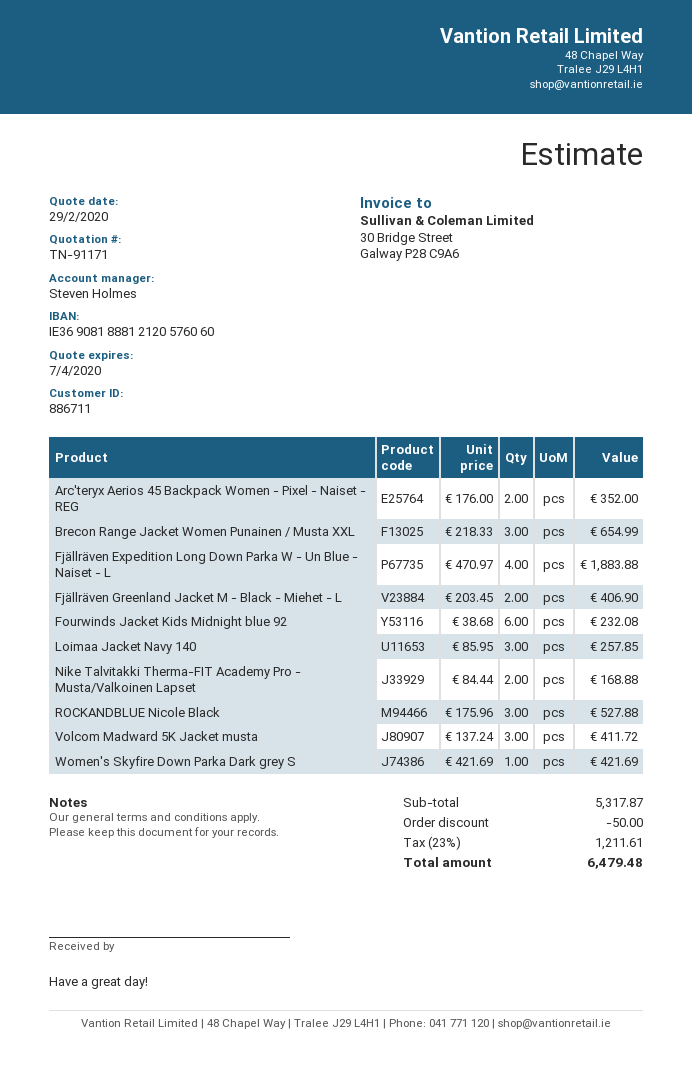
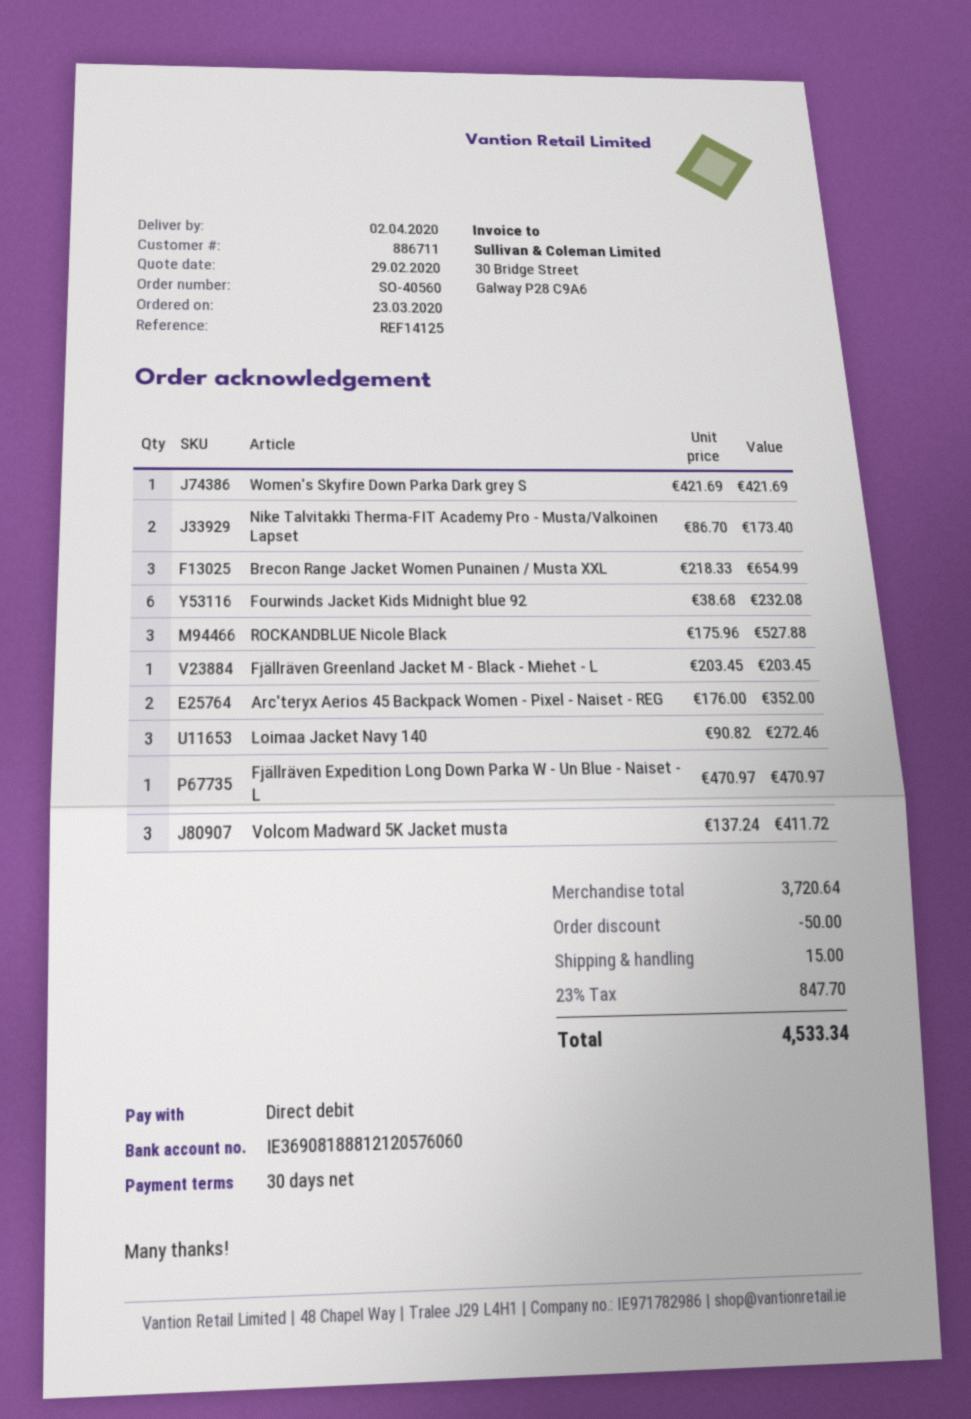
Fjällräven Expedition Long Down Parka W - Un Blue - Naiset - L: 4 x 470.97 = 1883.88 -> 1 x 470.97 = 470.97
Fjällräven Greenland Jacket M - Black - Miehet - L: 2 x 203.45 = 406.90 -> 1 x 203.45 = 203.45
Loimaa Jacket Navy 140: 3 x 85.95 = 257.85 -> 3 x 90.82 = 272.46
Nike Talvitakki Therma-FIT Academy Pro - Musta/Valkoinen Lapset: 2 x 84.44 = 168.88 -> 2 x 86.70 = 173.40
subtotal: 5317.87 -> 3720.64
shipping: none -> 15.00
tax: 23% = 1211.61 -> 23% = 847.70
total: 6479.48 -> 4533.34

